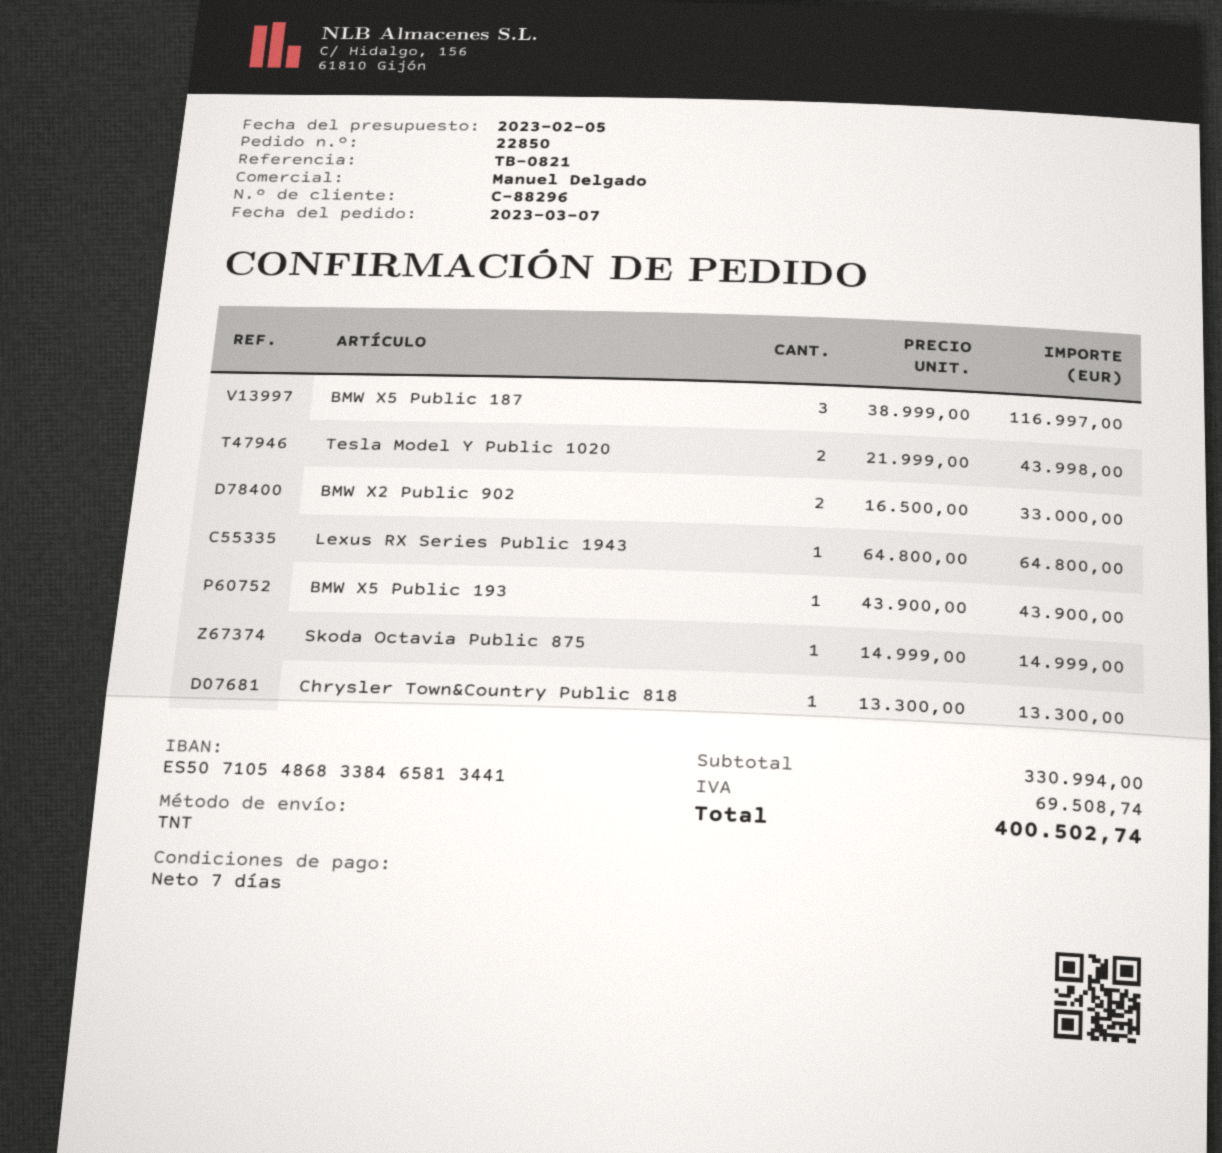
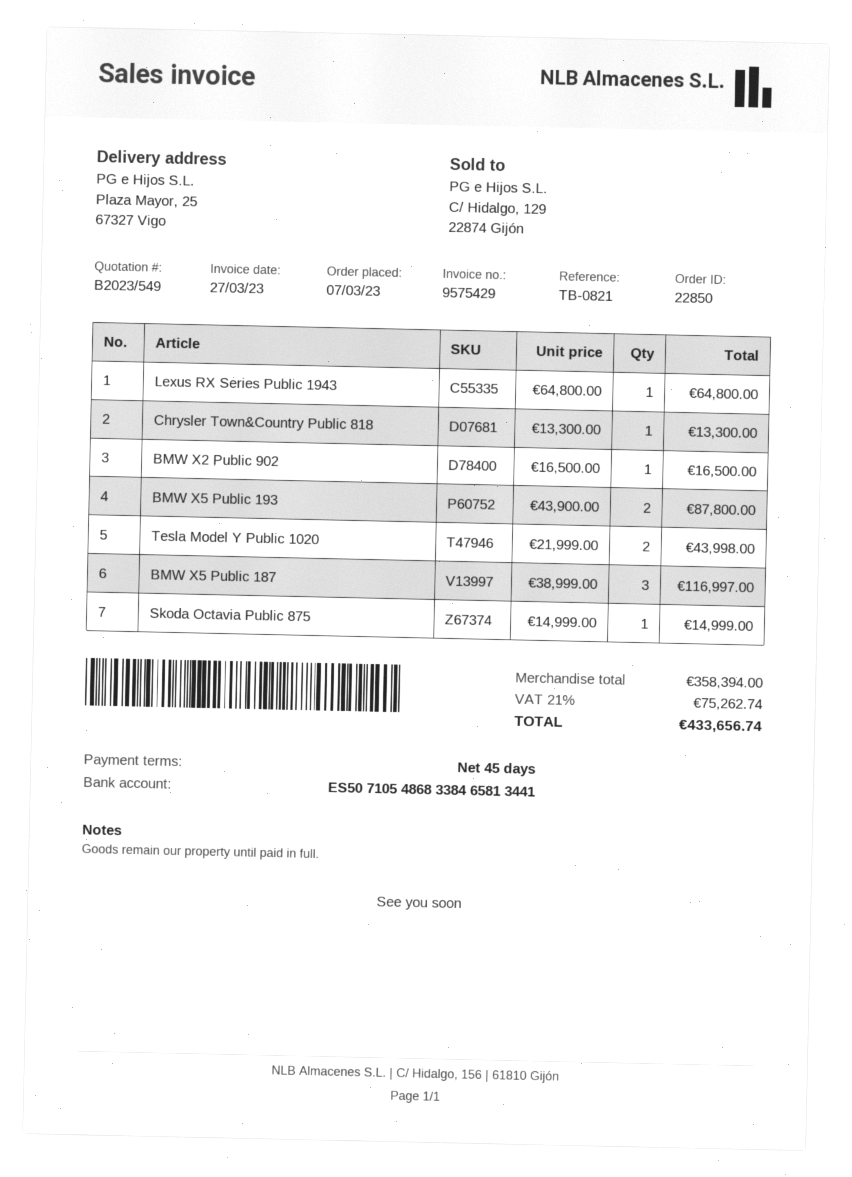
payment terms: 7 days -> 45 days
BMW X2 Public 902: 2 x 16500.00 = 33000.00 -> 1 x 16500.00 = 16500.00
BMW X5 Public 193: 1 x 43900.00 = 43900.00 -> 2 x 43900.00 = 87800.00
subtotal: 330994.00 -> 358394.00
tax: 69508.74 -> 75262.74
total: 400502.74 -> 433656.74

